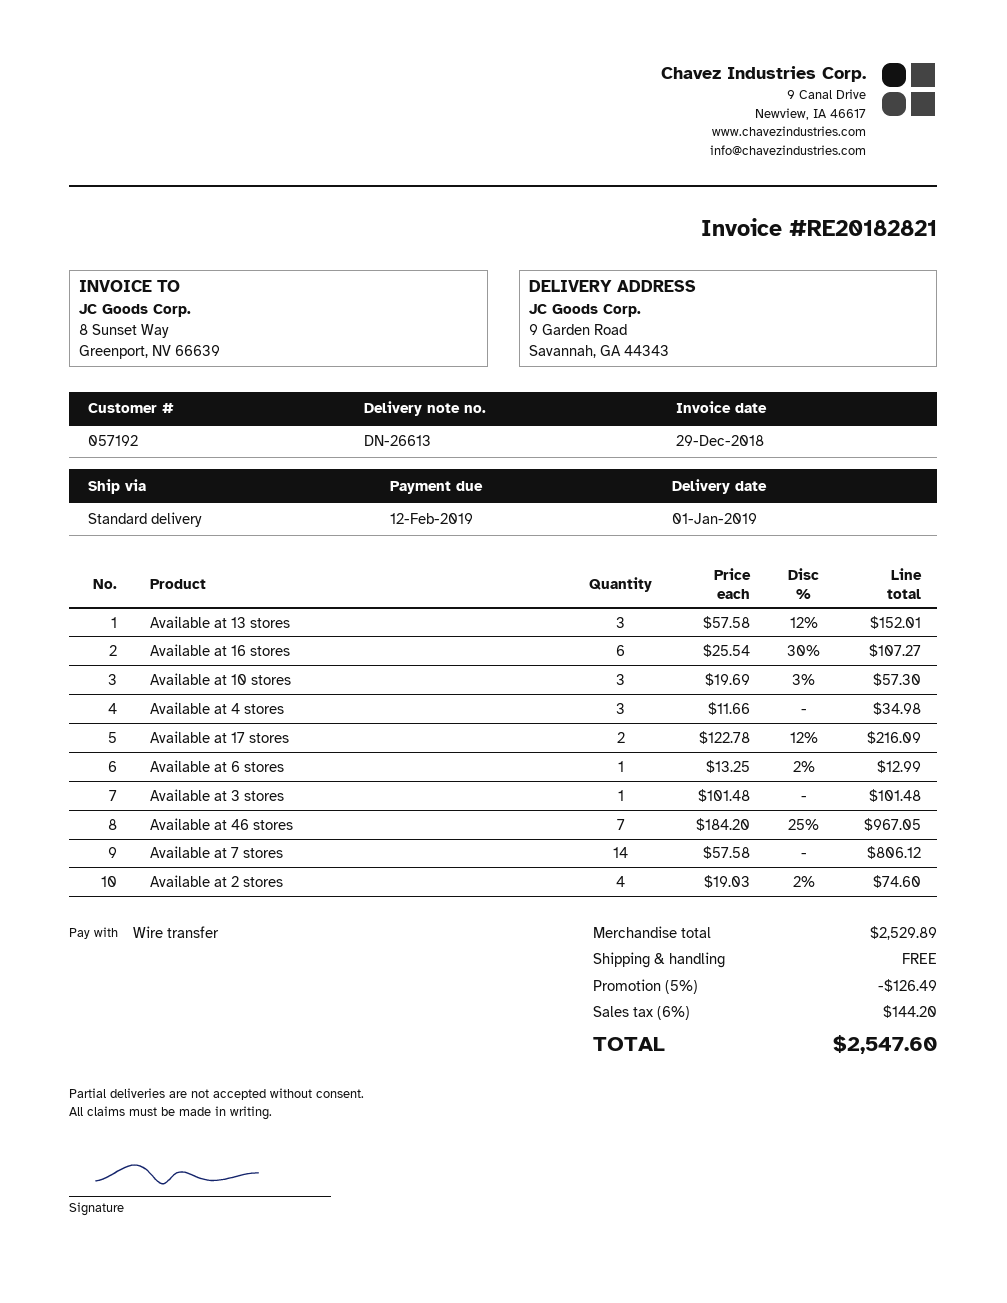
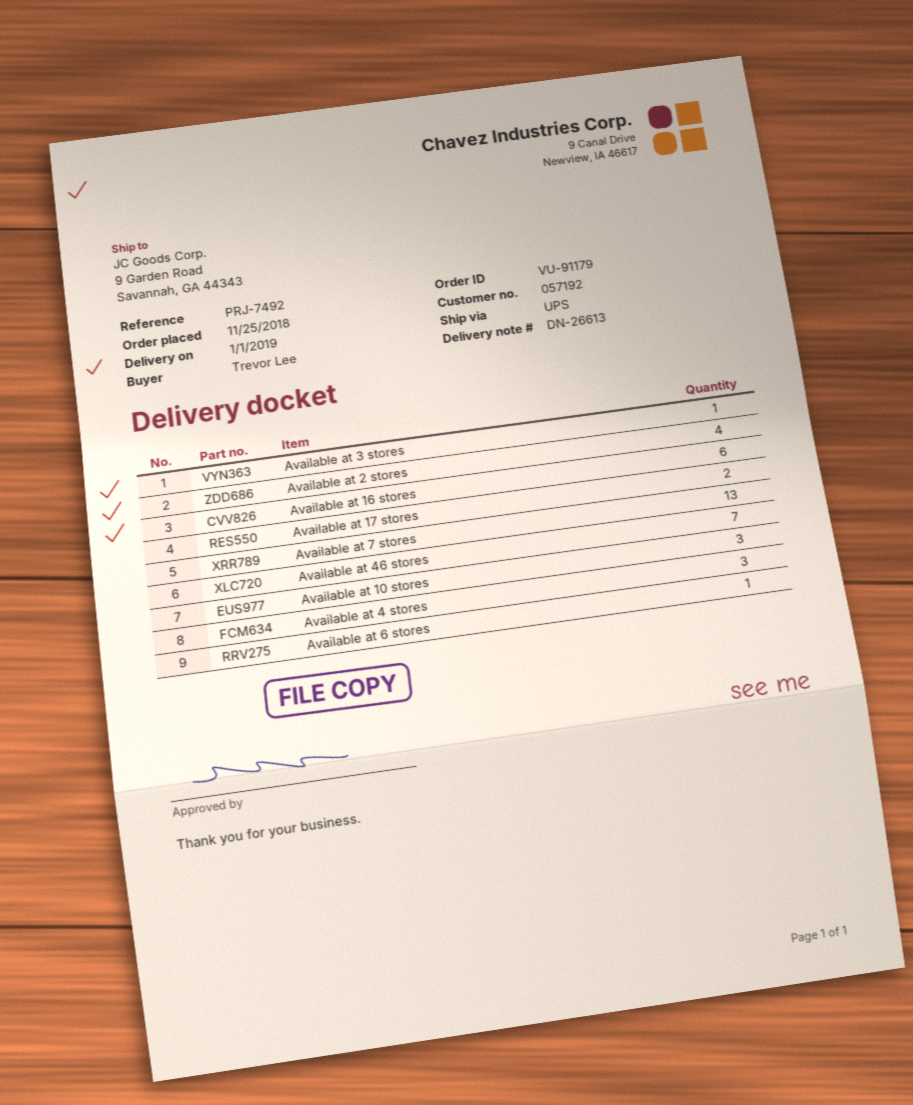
shipping method: standard -> UPS
Available at 13 stores: 3 -> none
Available at 7 stores: 14 -> 13

